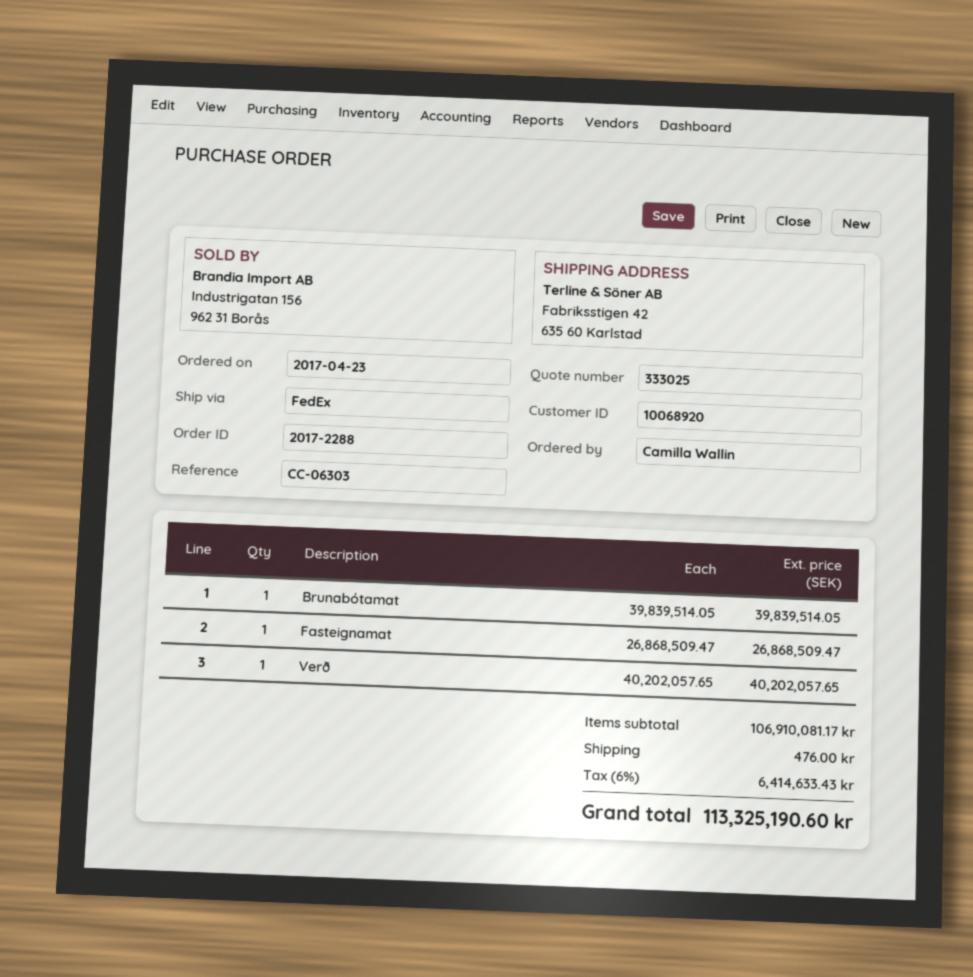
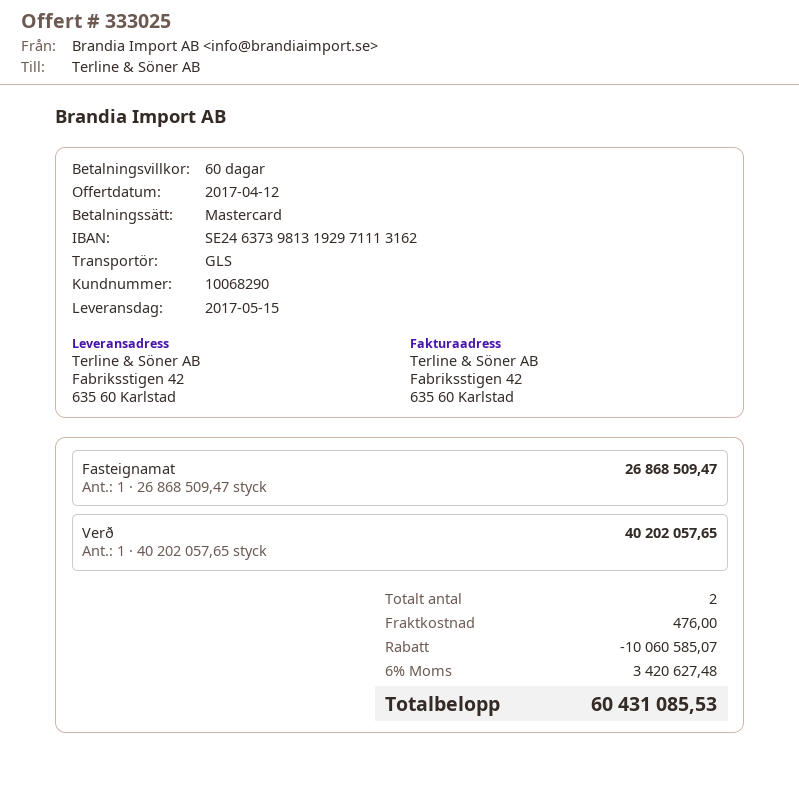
customer number: 10068920 -> 10068290
shipping method: FedEx -> GLS
Brunabótamat: 1 x 39839514.05 = 39839514.05 -> none
discount: none -> 10060585.07
tax: 6% = 6414633.43 -> 6% = 3420627.48
total: 113325190.60 -> 60431085.53

